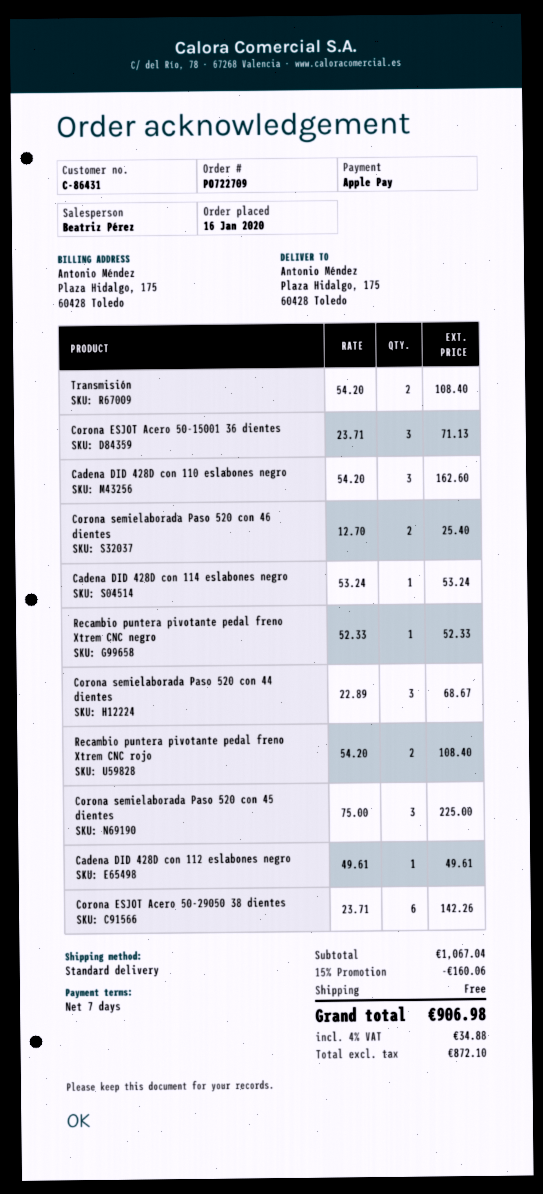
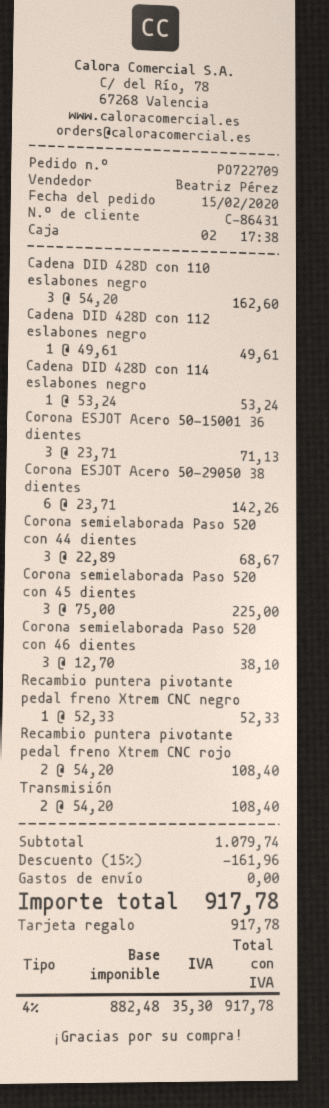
order date: 2020-01-16 -> 2020-02-15
payment method: Apple Pay -> gift card
Corona semielaborada Paso 520 con 46 dientes: 2 x 12.70 = 25.40 -> 3 x 12.70 = 38.10
subtotal: 1067.04 -> 1079.74
discount: 15% = 160.06 -> 15% = 161.96
net: 872.10 -> 882.48
tax: 4% = 34.88 -> 4% = 35.30
total: 906.98 -> 917.78

